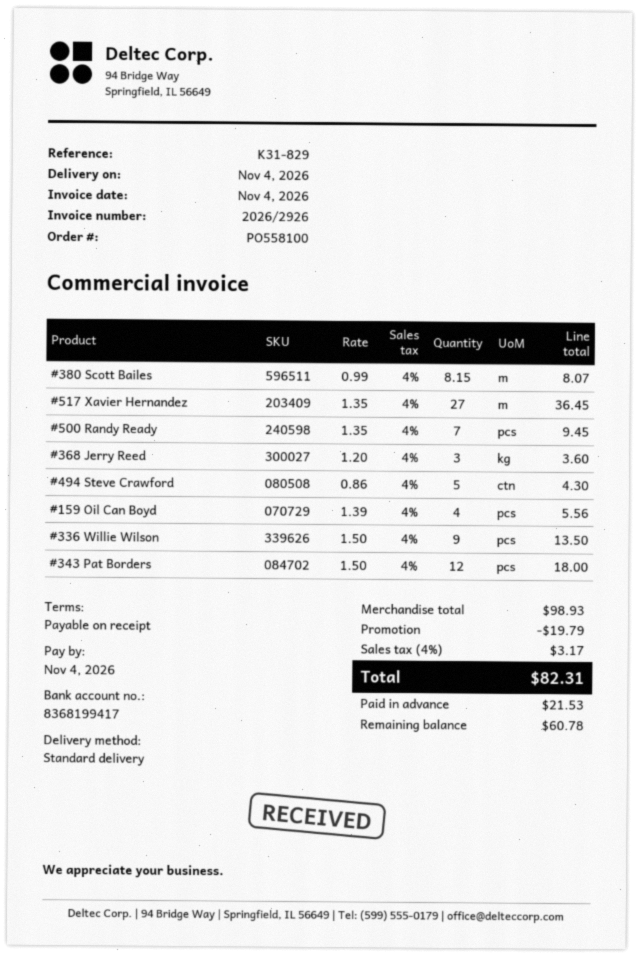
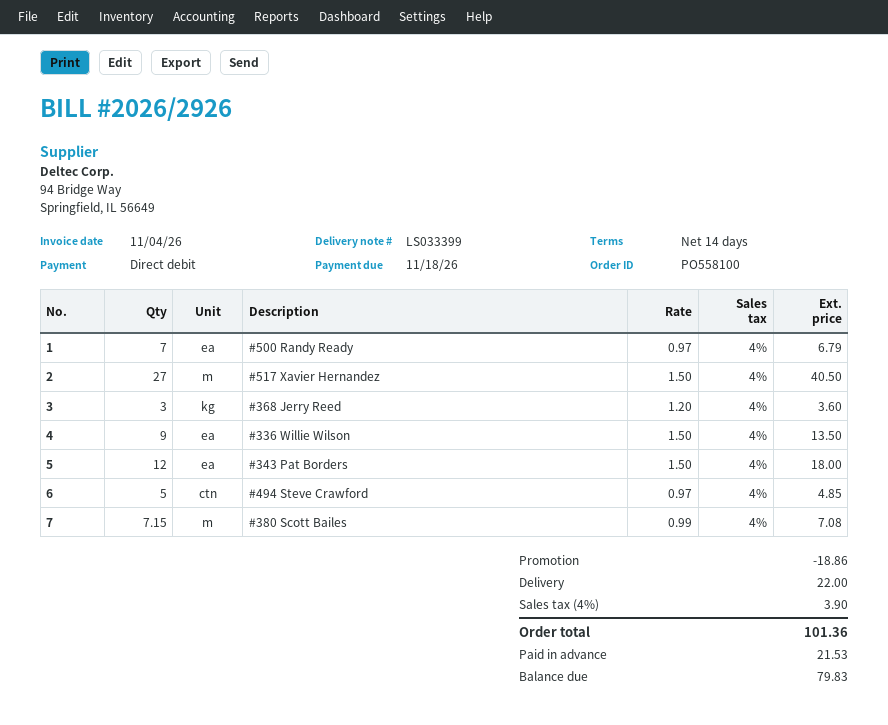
payment terms: on receipt -> 14 days
due date: 2026-11-04 -> 2026-11-18
#380 Scott Bailes: 8.15 x 0.99 = 8.07 -> 7.15 x 0.99 = 7.08
#517 Xavier Hernandez: 27 x 1.35 = 36.45 -> 27 x 1.50 = 40.50
#500 Randy Ready: 7 x 1.35 = 9.45 -> 7 x 0.97 = 6.79
#494 Steve Crawford: 5 x 0.86 = 4.30 -> 5 x 0.97 = 4.85
#159 Oil Can Boyd: 4 x 1.39 = 5.56 -> none
discount: 19.79 -> 18.86
shipping: none -> 22.00
tax: 4% = 3.17 -> 4% = 3.90
total: 82.31 -> 101.36
balance: 60.78 -> 79.83

